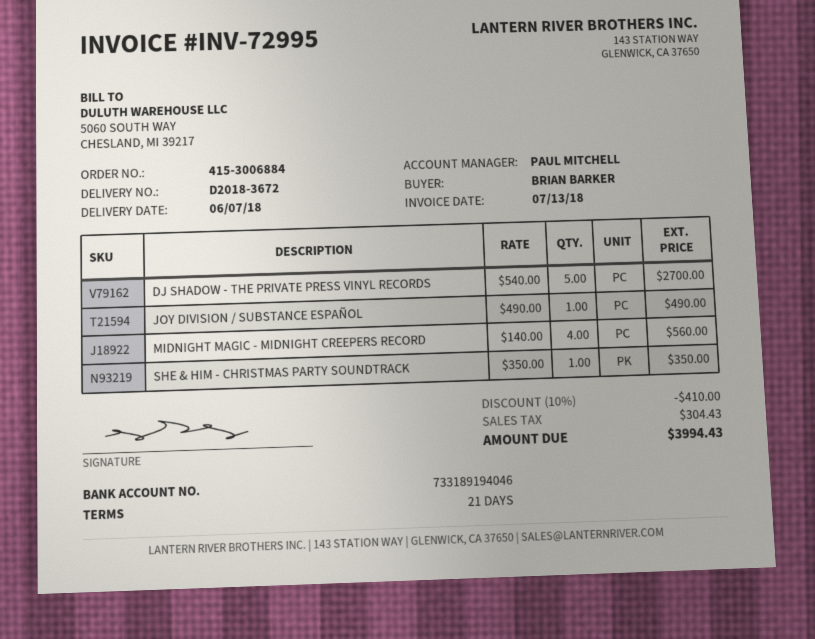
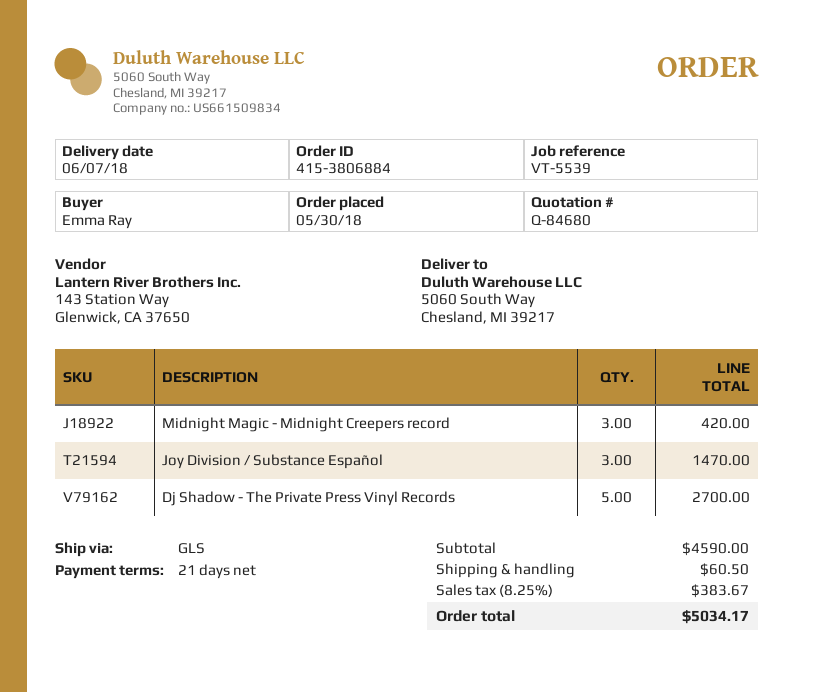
order number: 415-3006884 -> 415-3806884
ordered by: BRIAN BARKER -> Emma Ray
JOY DIVISION / SUBSTANCE ESPAÑOL: 1 for 490.00 -> 3 for 1470.00
MIDNIGHT MAGIC - MIDNIGHT CREEPERS RECORD: 4 for 560.00 -> 3 for 420.00
SHE & HIM - CHRISTMAS PARTY SOUNDTRACK: 1 for 350.00 -> none
discount: 10% = 410.00 -> none
shipping: none -> 60.50
tax: 304.43 -> 383.67
total: 3994.43 -> 5034.17

